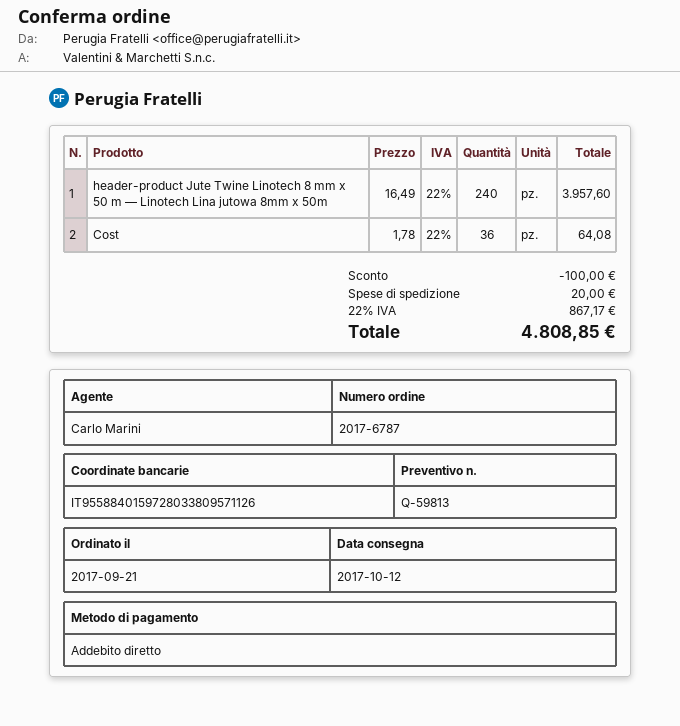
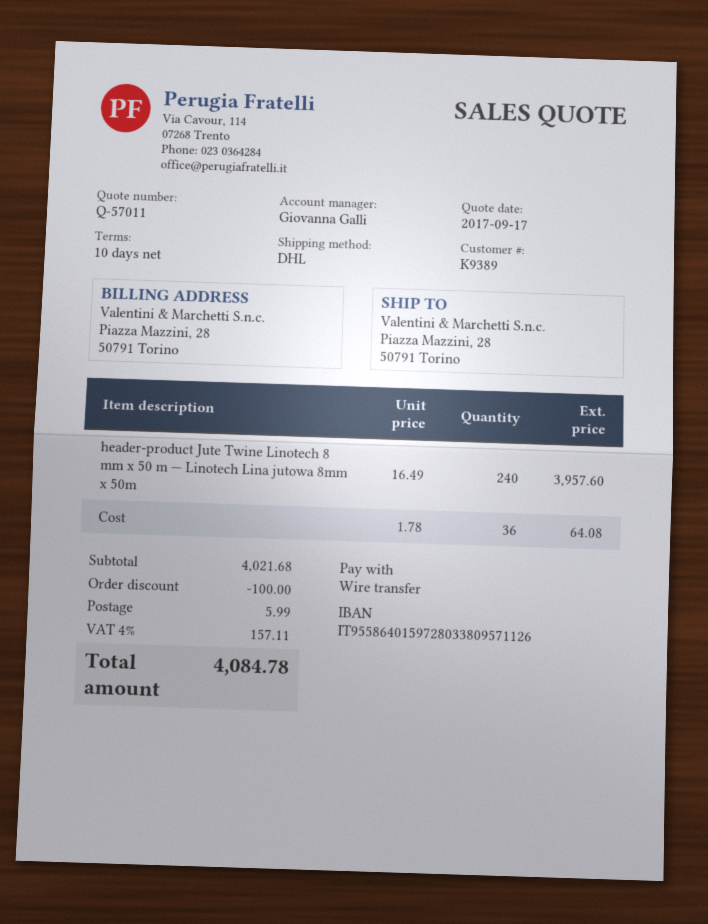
quote number: Q-59813 -> Q-57011
sales rep: Carlo Marini -> Giovanna Galli
payment method: direct debit -> bank transfer
bank account: IT9558840159728033809571126 -> IT9558640159728033809571126
shipping: 20.00 -> 5.99
tax: 22% = 867.17 -> 4% = 157.11
total: 4808.85 -> 4084.78

